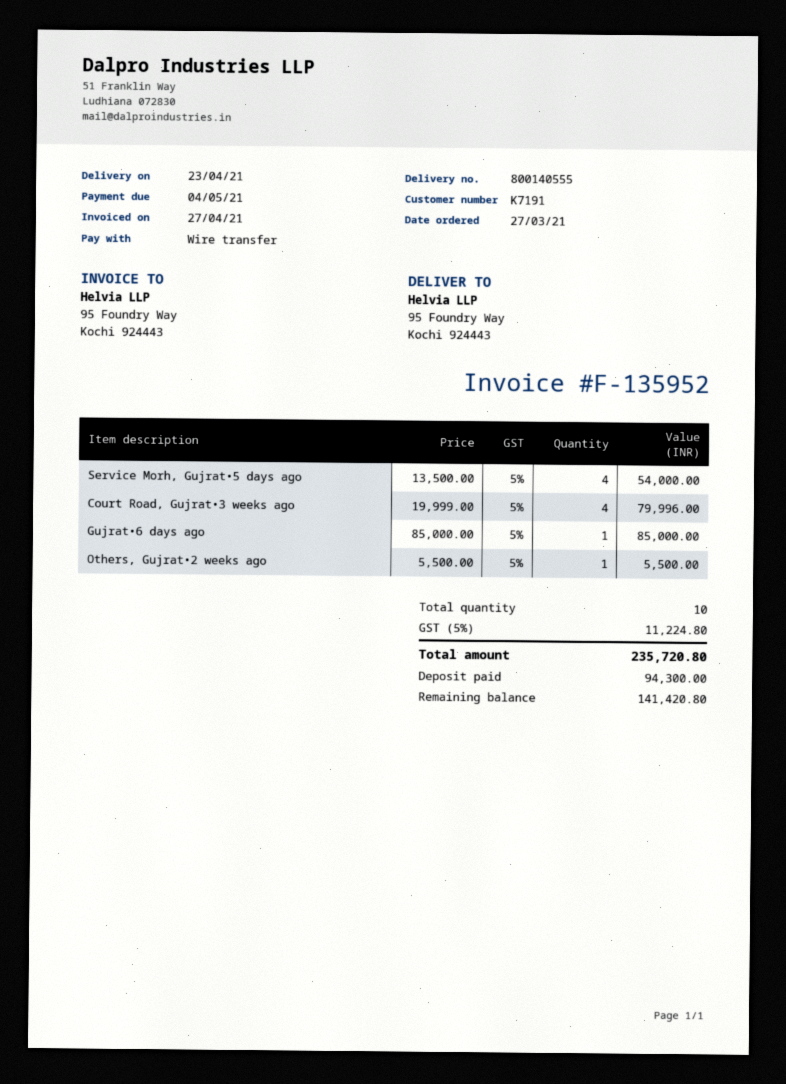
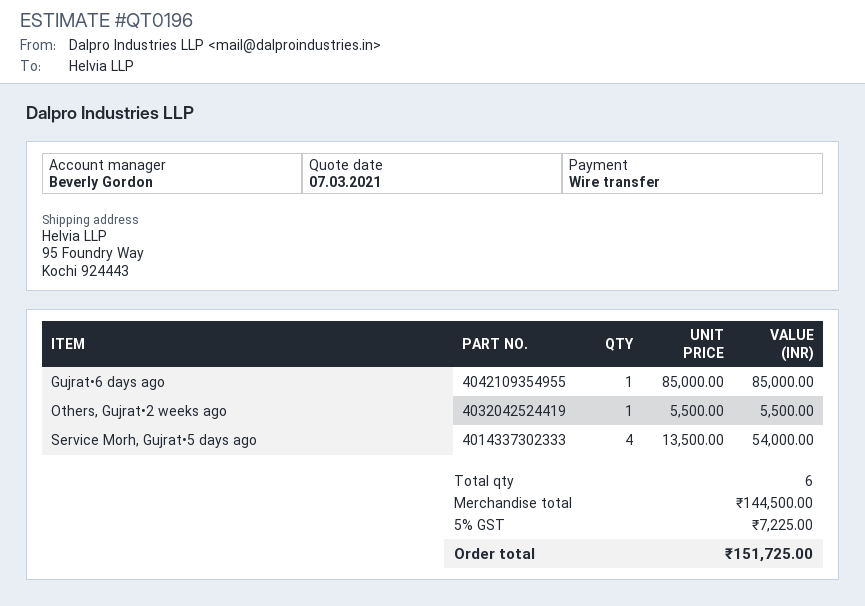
Court Road, Gujrat•3 weeks ago: 4 x 19999.00 = 79996.00 -> none
total quantity: 10 -> 6
tax: 5% = 11224.80 -> 5% = 7225.00
total: 235720.80 -> 151725.00

